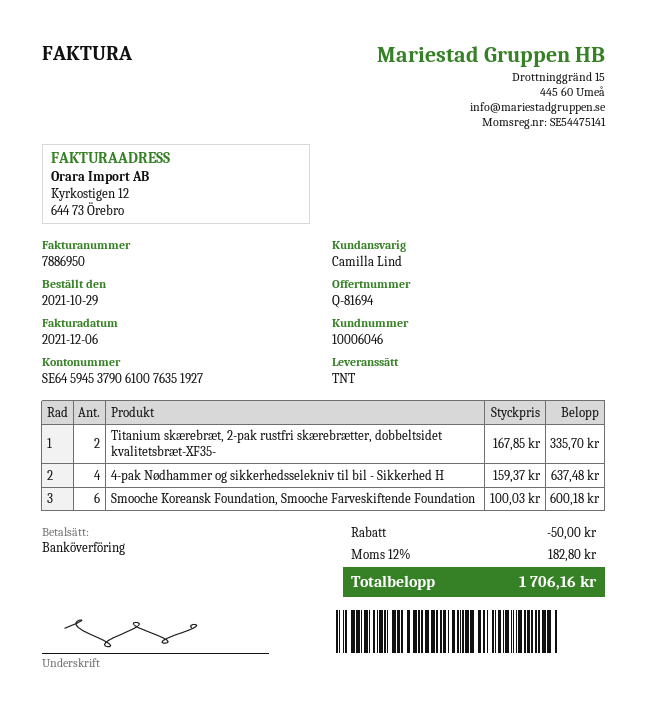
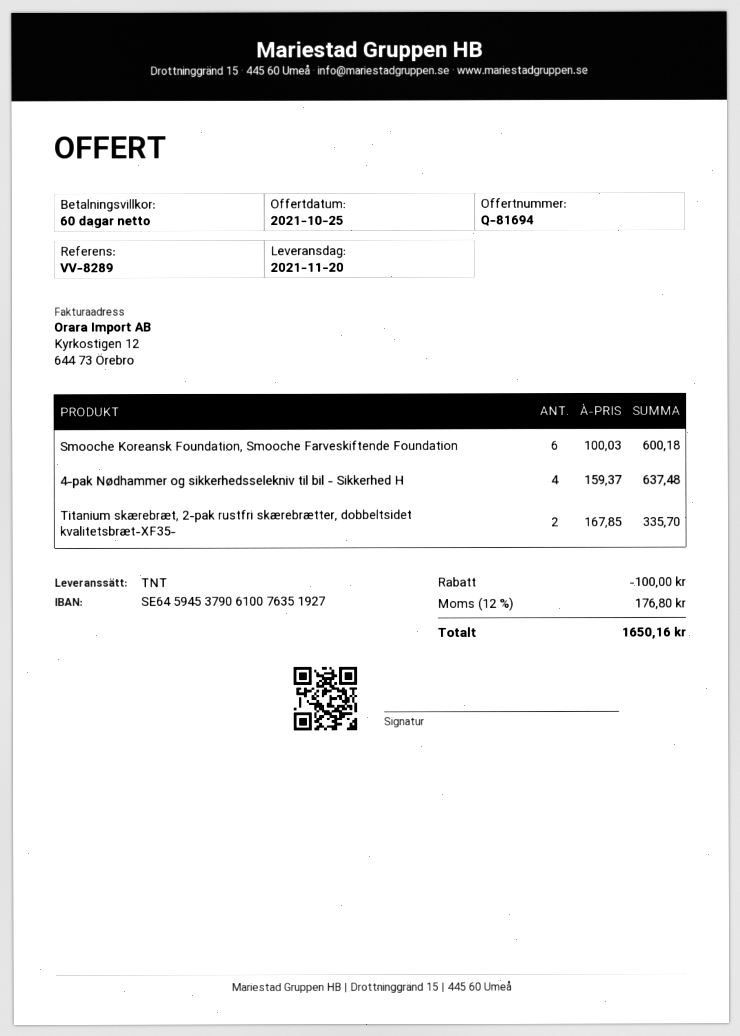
discount: 50.00 -> 100.00
tax: 12% = 182.80 -> 12% = 176.80
total: 1706.16 -> 1650.16

